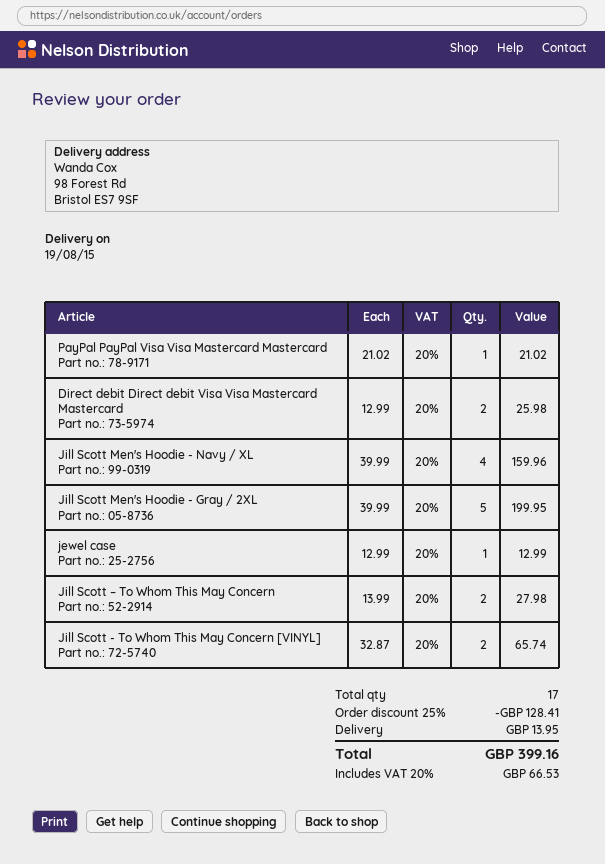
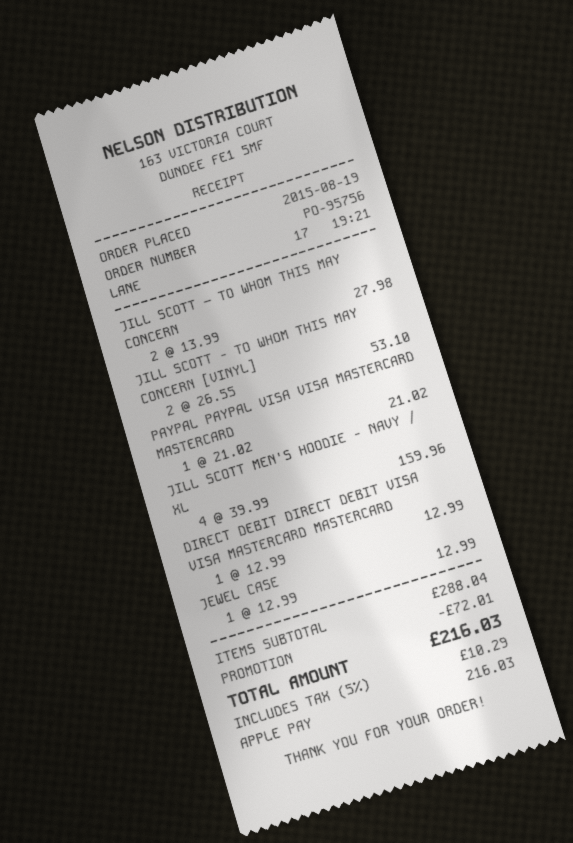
Direct debit Direct debit Visa Visa Mastercard Mastercard: 2 x 12.99 = 25.98 -> 1 x 12.99 = 12.99
Jill Scott Men's Hoodie - Gray / 2XL: 5 x 39.99 = 199.95 -> none
Jill Scott - To Whom This May Concern [VINYL]: 2 x 32.87 = 65.74 -> 2 x 26.55 = 53.10
discount: 128.41 -> 72.01
shipping: 13.95 -> none
tax: 20% = 66.53 -> 5% = 10.29
total: 399.16 -> 216.03

